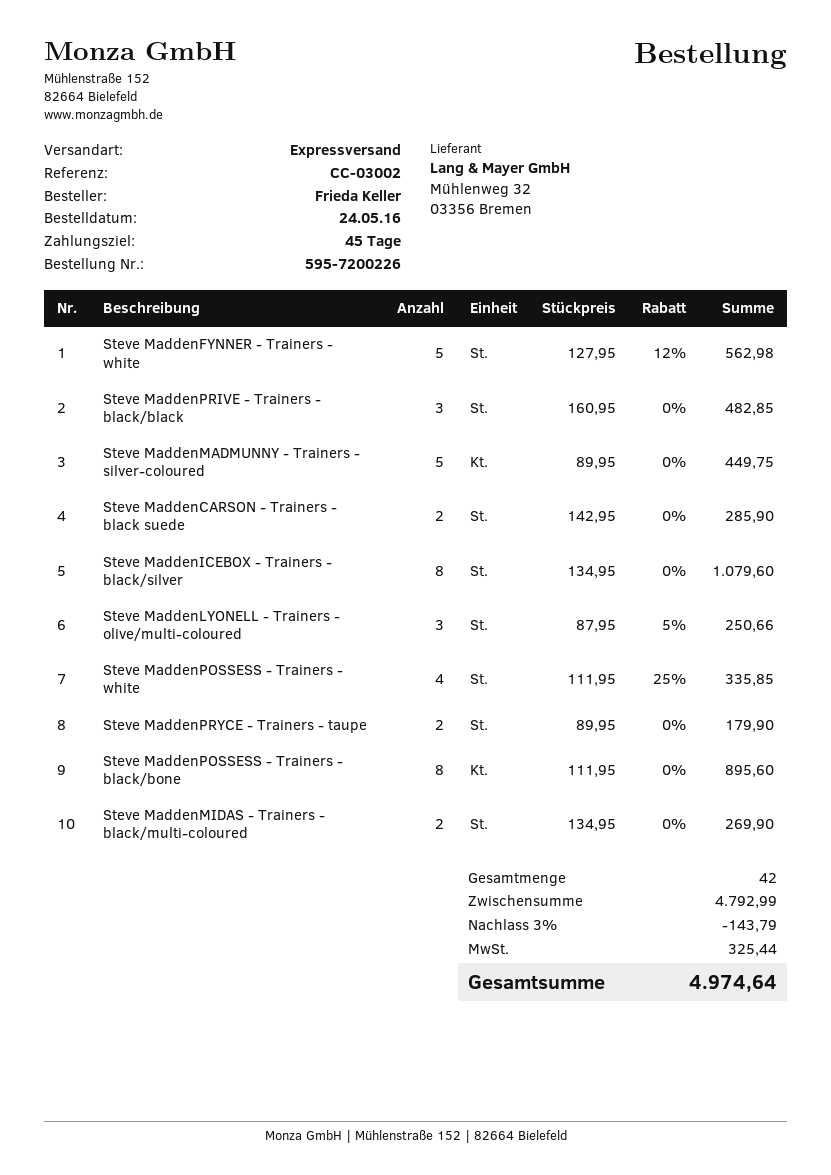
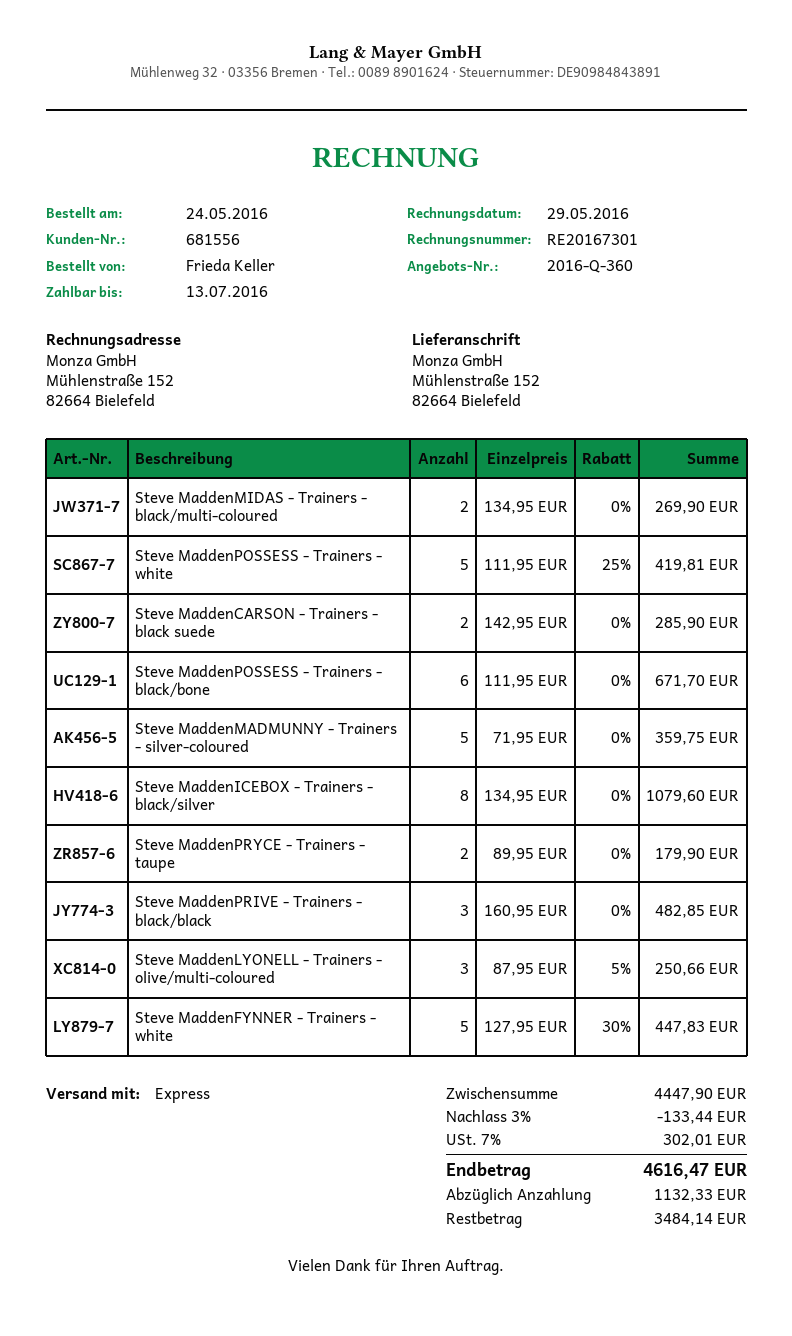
Steve MaddenFYNNER - Trainers - white: 5 x 127.95 - 12% = 562.98 -> 5 x 127.95 - 30% = 447.83
Steve MaddenMADMUNNY - Trainers - silver-coloured: 5 x 89.95 = 449.75 -> 5 x 71.95 = 359.75
Steve MaddenPOSSESS - Trainers - white: 4 x 111.95 - 25% = 335.85 -> 5 x 111.95 - 25% = 419.81
Steve MaddenPOSSESS - Trainers - black/bone: 8 x 111.95 = 895.60 -> 6 x 111.95 = 671.70
subtotal: 4792.99 -> 4447.90
discount: 3% = 143.79 -> 3% = 133.44
tax: 325.44 -> 302.01
total: 4974.64 -> 4616.47

